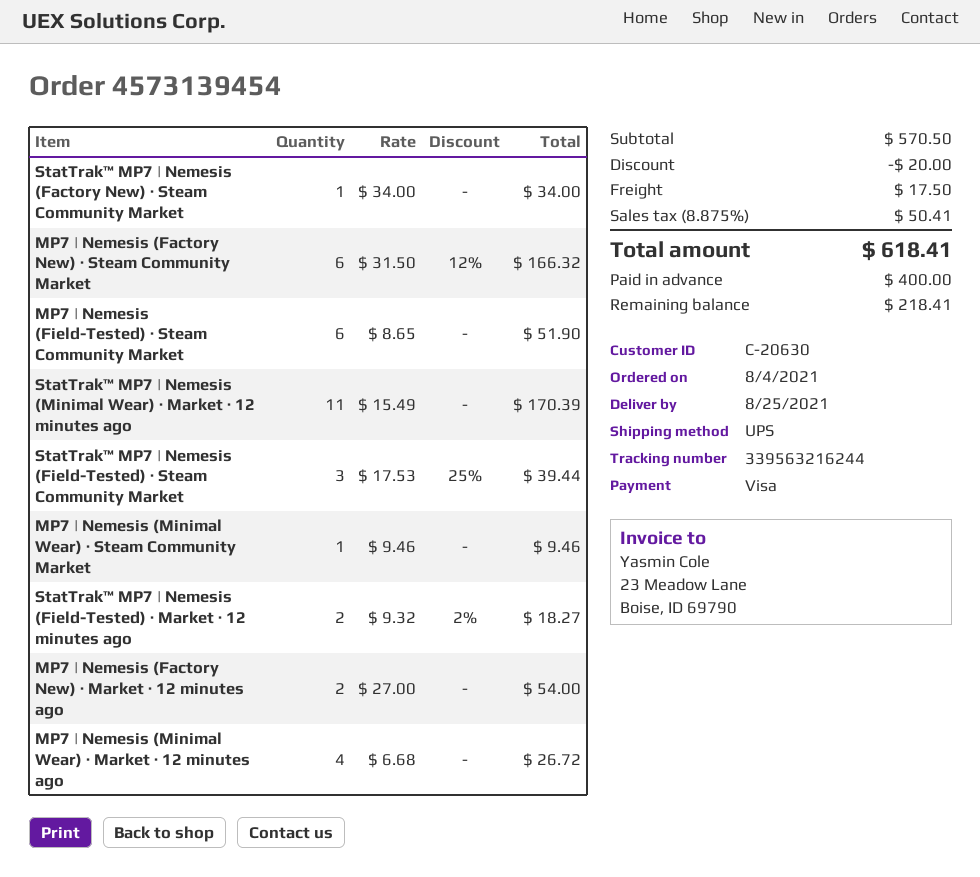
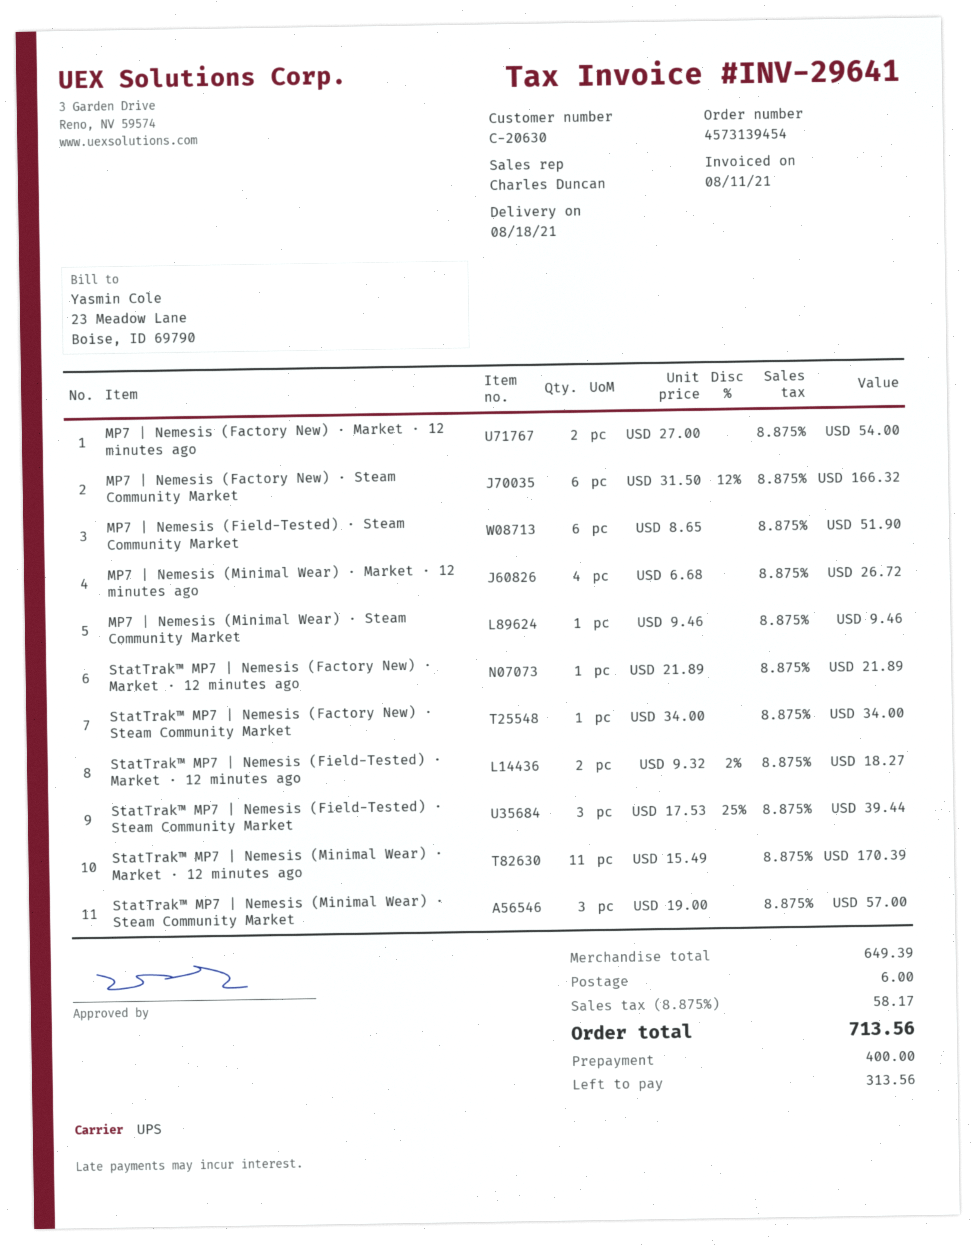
delivery date: 2021-08-25 -> 2021-08-18
StatTrak™ MP7 | Nemesis (Factory New) · Market · 12 minutes ago: none -> 1 x 21.89 = 21.89
StatTrak™ MP7 | Nemesis (Minimal Wear) · Steam Community Market: none -> 3 x 19.00 = 57.00
subtotal: 570.50 -> 649.39
discount: 20.00 -> none
shipping: 17.50 -> 6.00
tax: 8.875% = 50.41 -> 8.875% = 58.17
total: 618.41 -> 713.56
balance: 218.41 -> 313.56

